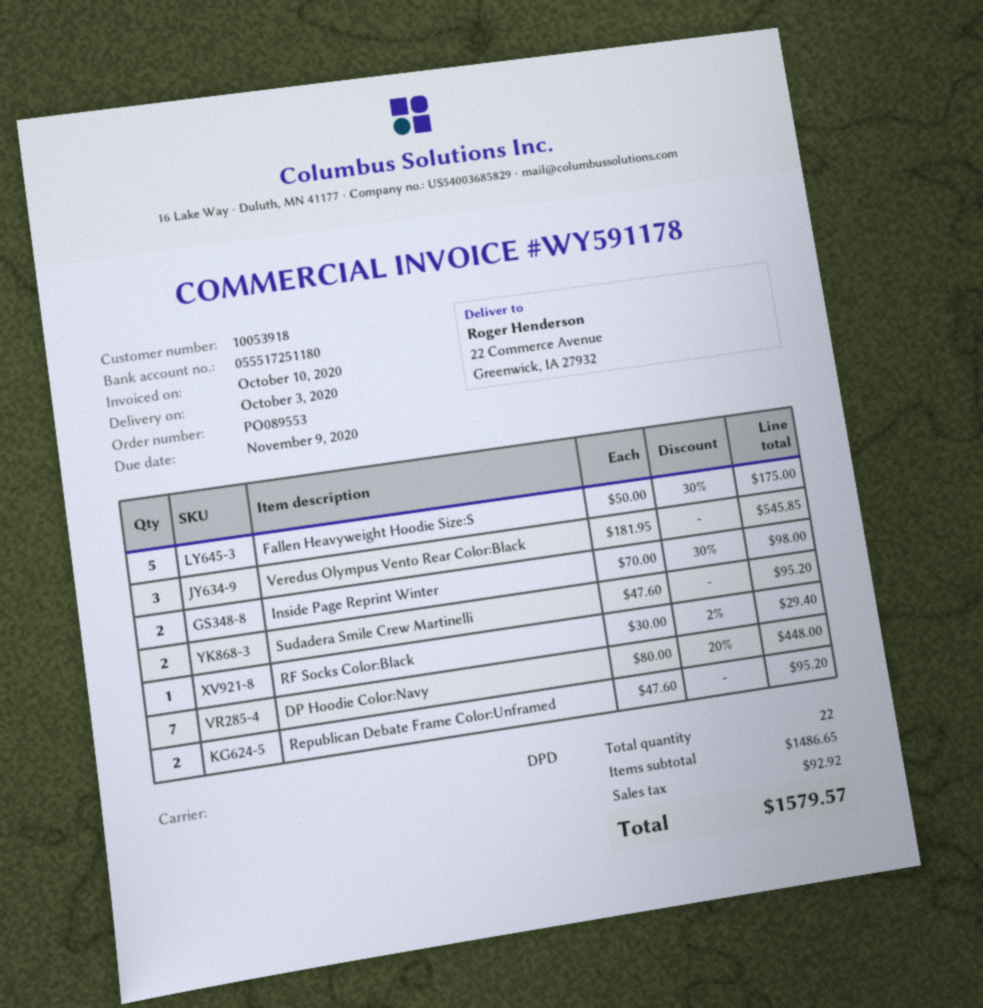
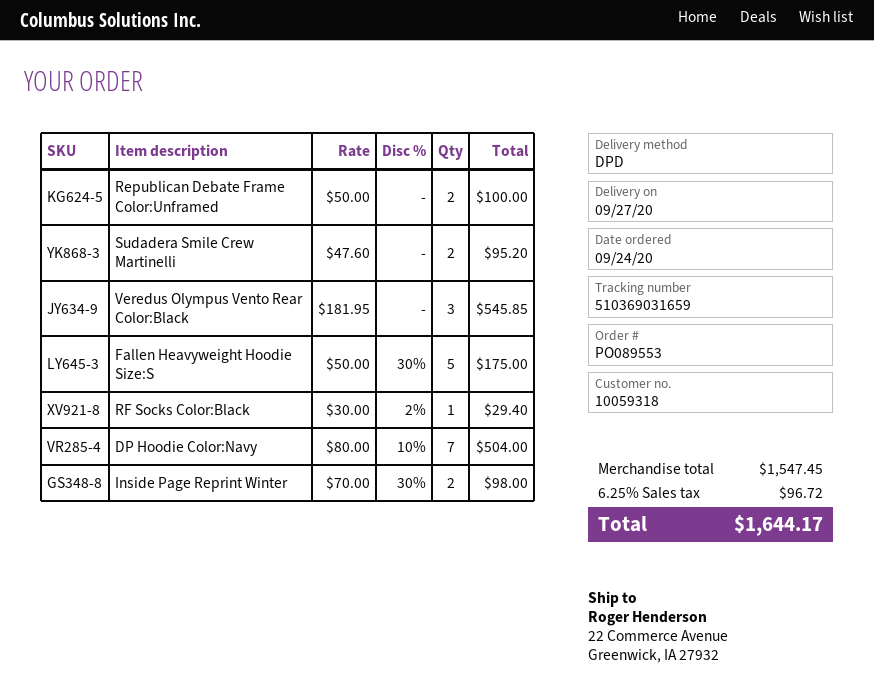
delivery date: 2020-10-03 -> 2020-09-27
customer number: 10053918 -> 10059318
DP Hoodie Color:Navy: 7 x 80.00 - 20% = 448.00 -> 7 x 80.00 - 10% = 504.00
Republican Debate Frame Color:Unframed: 2 x 47.60 = 95.20 -> 2 x 50.00 = 100.00
subtotal: 1486.65 -> 1547.45
tax: 92.92 -> 96.72
total: 1579.57 -> 1644.17

